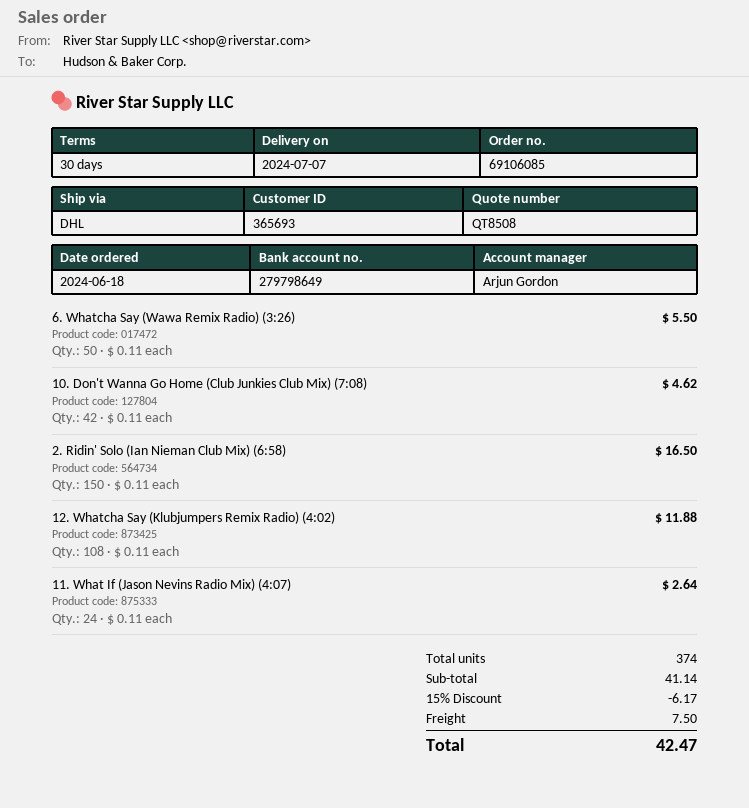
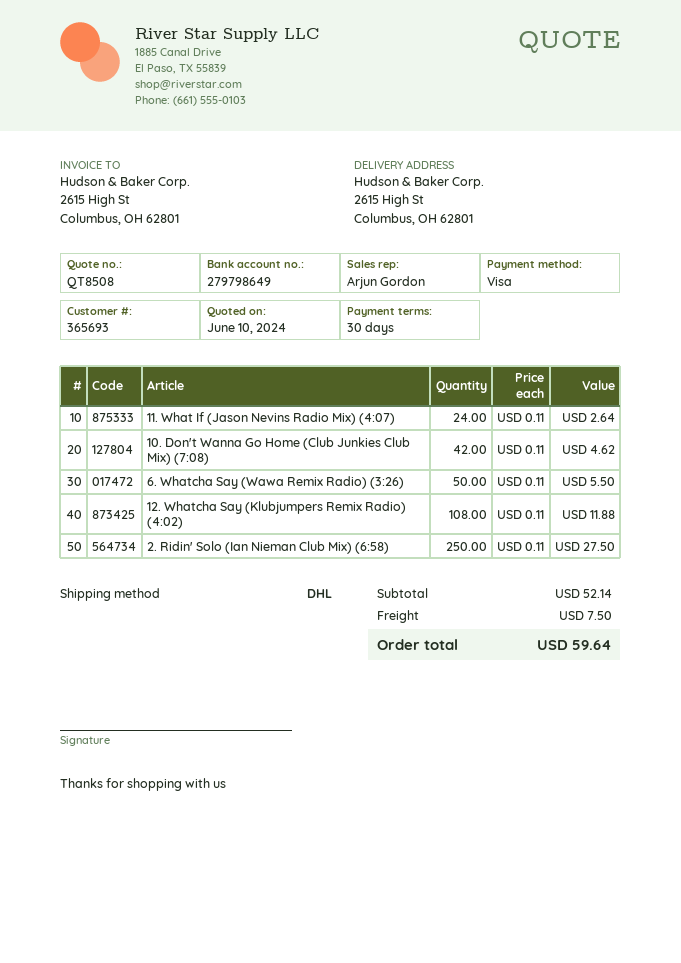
2. Ridin' Solo (Ian Nieman Club Mix) (6:58): 150 x 0.11 = 16.50 -> 250 x 0.11 = 27.50
subtotal: 41.14 -> 52.14
discount: 15% = 6.17 -> none
total: 42.47 -> 59.64

